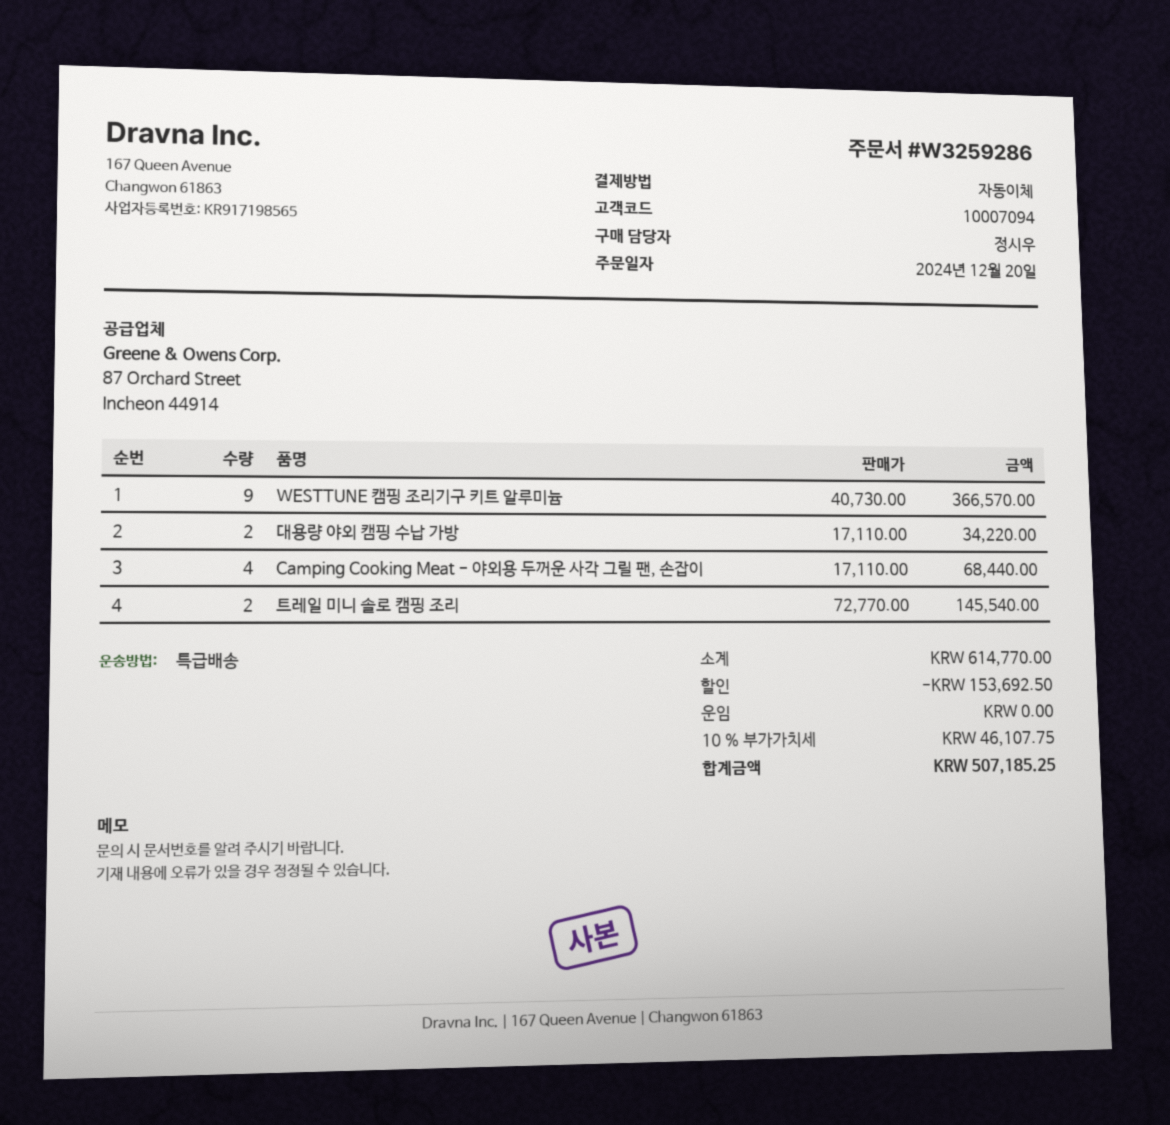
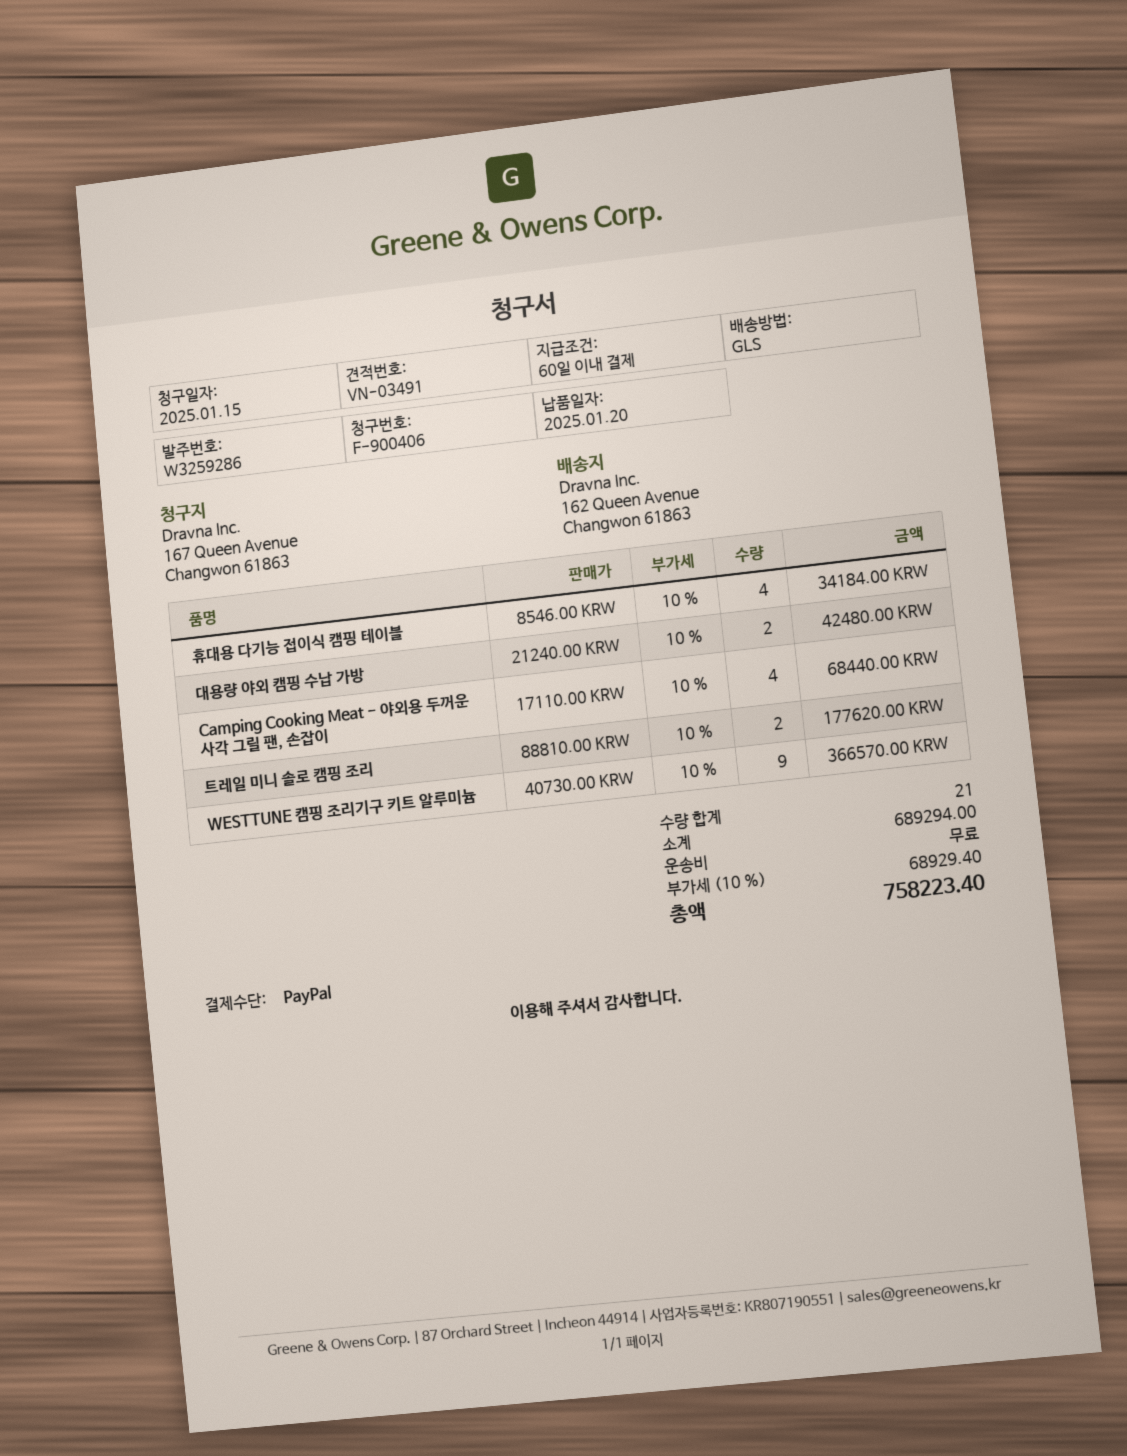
payment method: direct debit -> PayPal
shipping method: express -> GLS
대용량 야외 캠핑 수납 가방: 2 x 17110.00 = 34220.00 -> 2 x 21240.00 = 42480.00
트레일 미니 솔로 캠핑 조리: 2 x 72770.00 = 145540.00 -> 2 x 88810.00 = 177620.00
휴대용 다기능 접이식 캠핑 테이블: none -> 4 x 8546.00 = 34184.00
subtotal: 614770.00 -> 689294.00
discount: 153692.50 -> none
tax: 10% = 46107.75 -> 10% = 68929.40
total: 507185.25 -> 758223.40

